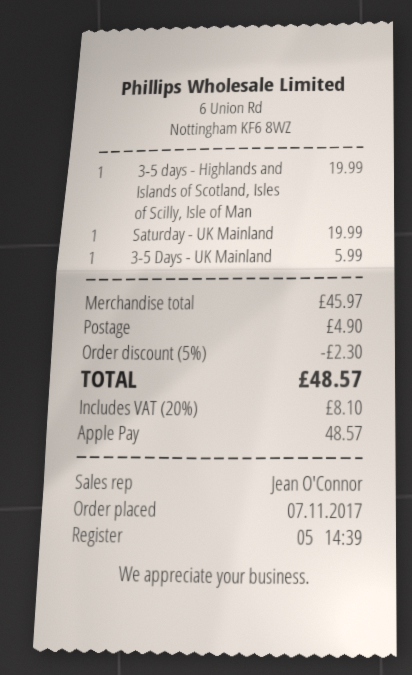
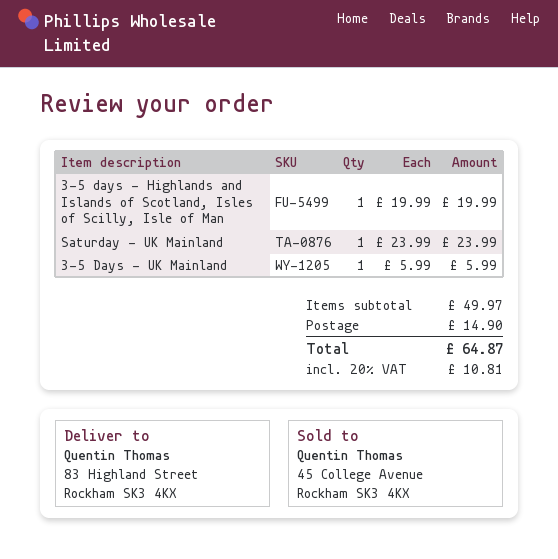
Saturday - UK Mainland: 1 for 19.99 -> 1 for 23.99
subtotal: 45.97 -> 49.97
discount: 5% = 2.30 -> none
shipping: 4.90 -> 14.90
tax: 20% = 8.10 -> 20% = 10.81
total: 48.57 -> 64.87

